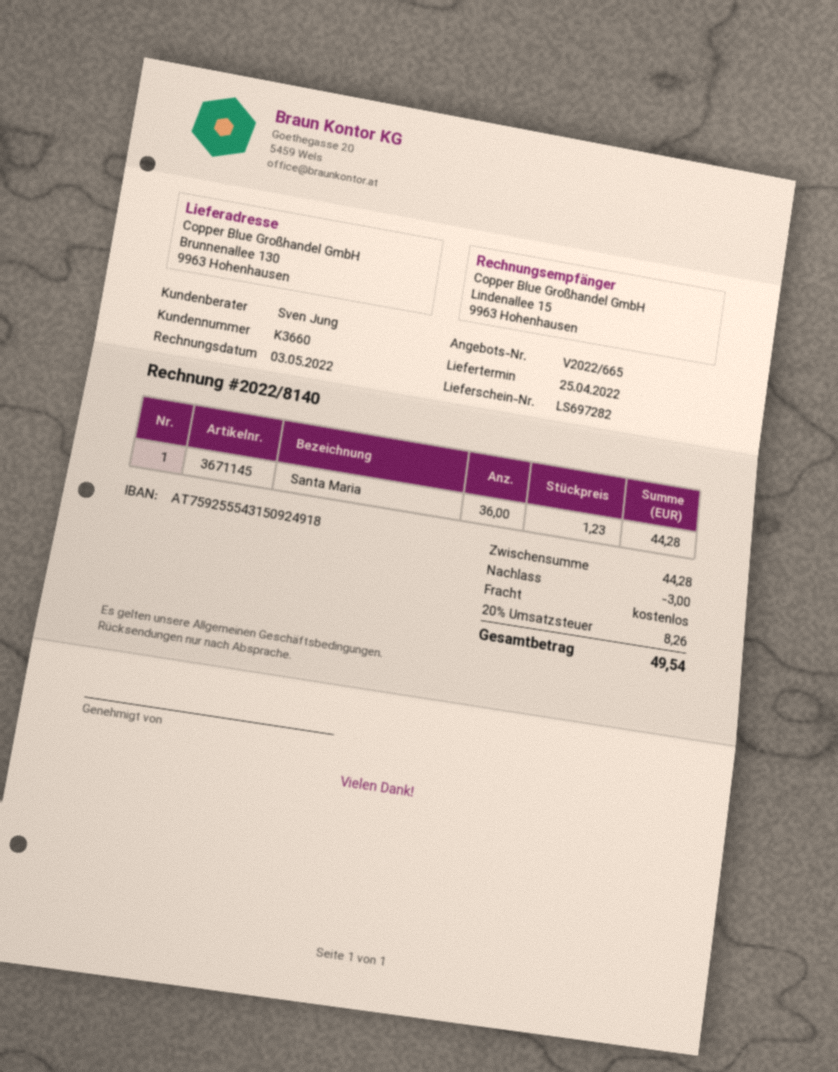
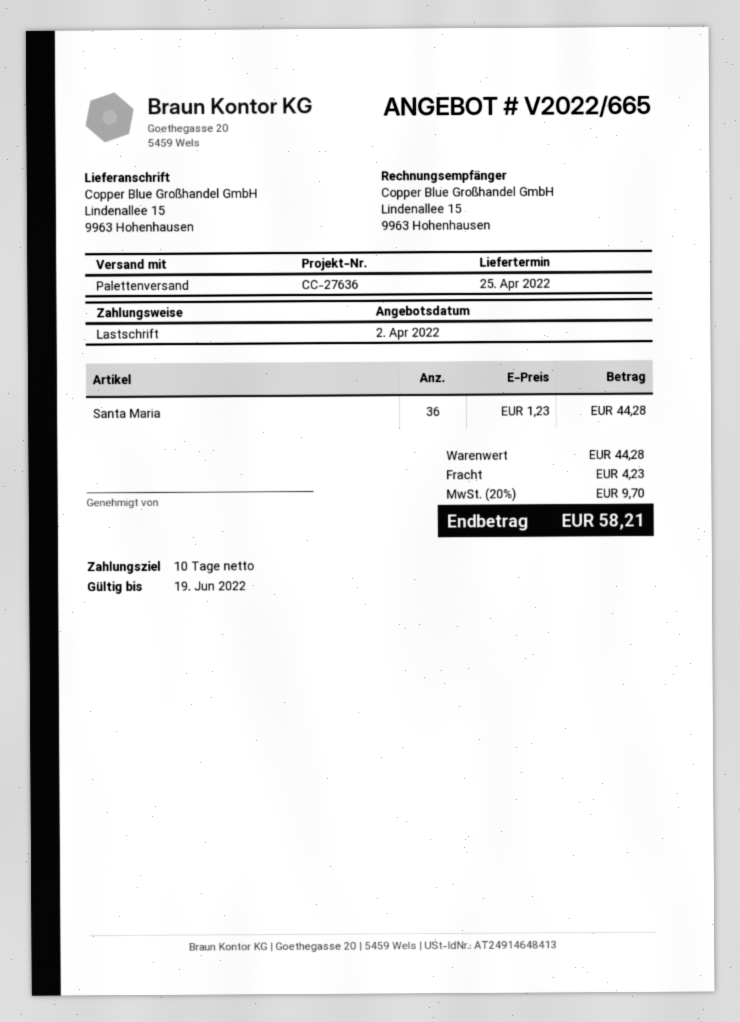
ship to: Brunnenallee 130, 9963 Hohenhausen -> Lindenallee 15, 9963 Hohenhausen
discount: 3.00 -> none
shipping: 0.00 -> 4.23
tax: 20% = 8.26 -> 20% = 9.70
total: 49.54 -> 58.21

